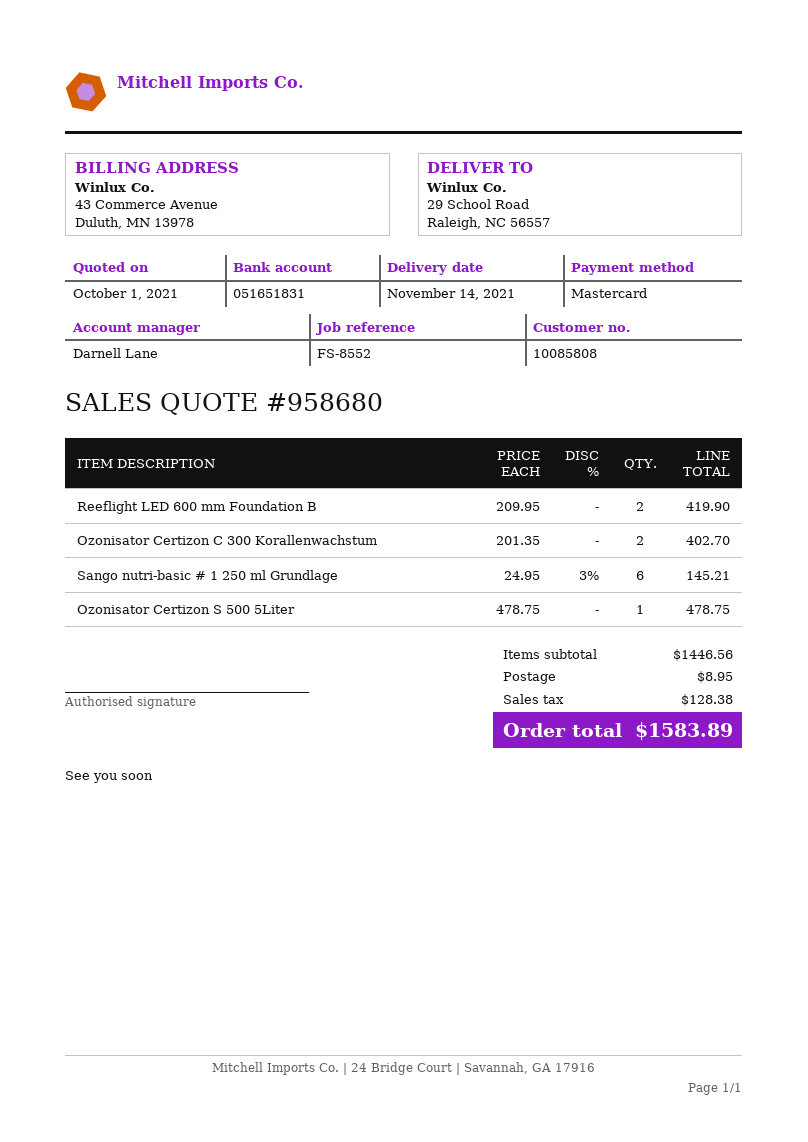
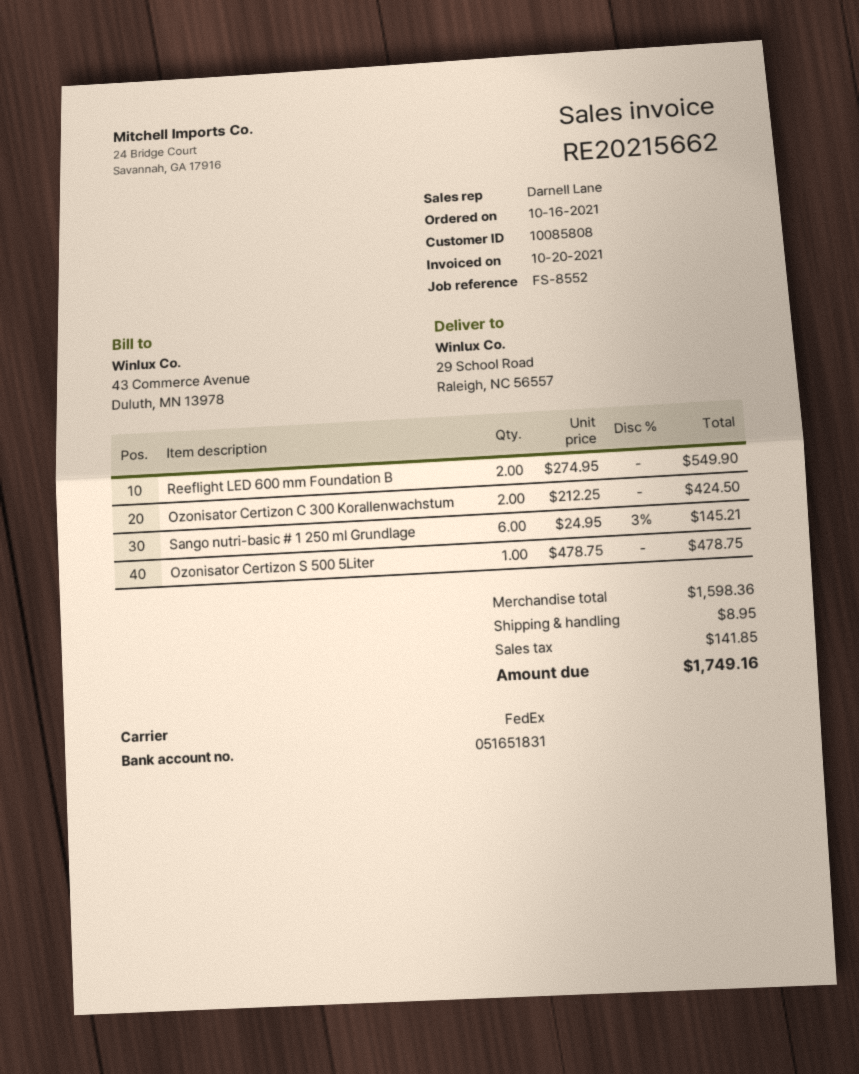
Reeflight LED 600 mm Foundation B: 2 x 209.95 = 419.90 -> 2 x 274.95 = 549.90
Ozonisator Certizon C 300 Korallenwachstum: 2 x 201.35 = 402.70 -> 2 x 212.25 = 424.50
subtotal: 1446.56 -> 1598.36
tax: 128.38 -> 141.85
total: 1583.89 -> 1749.16

